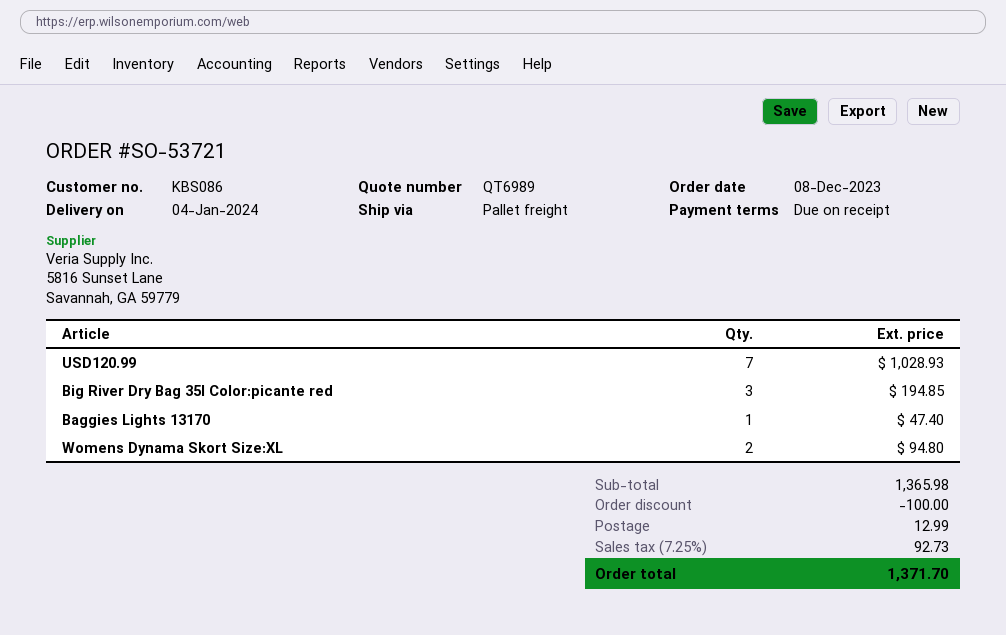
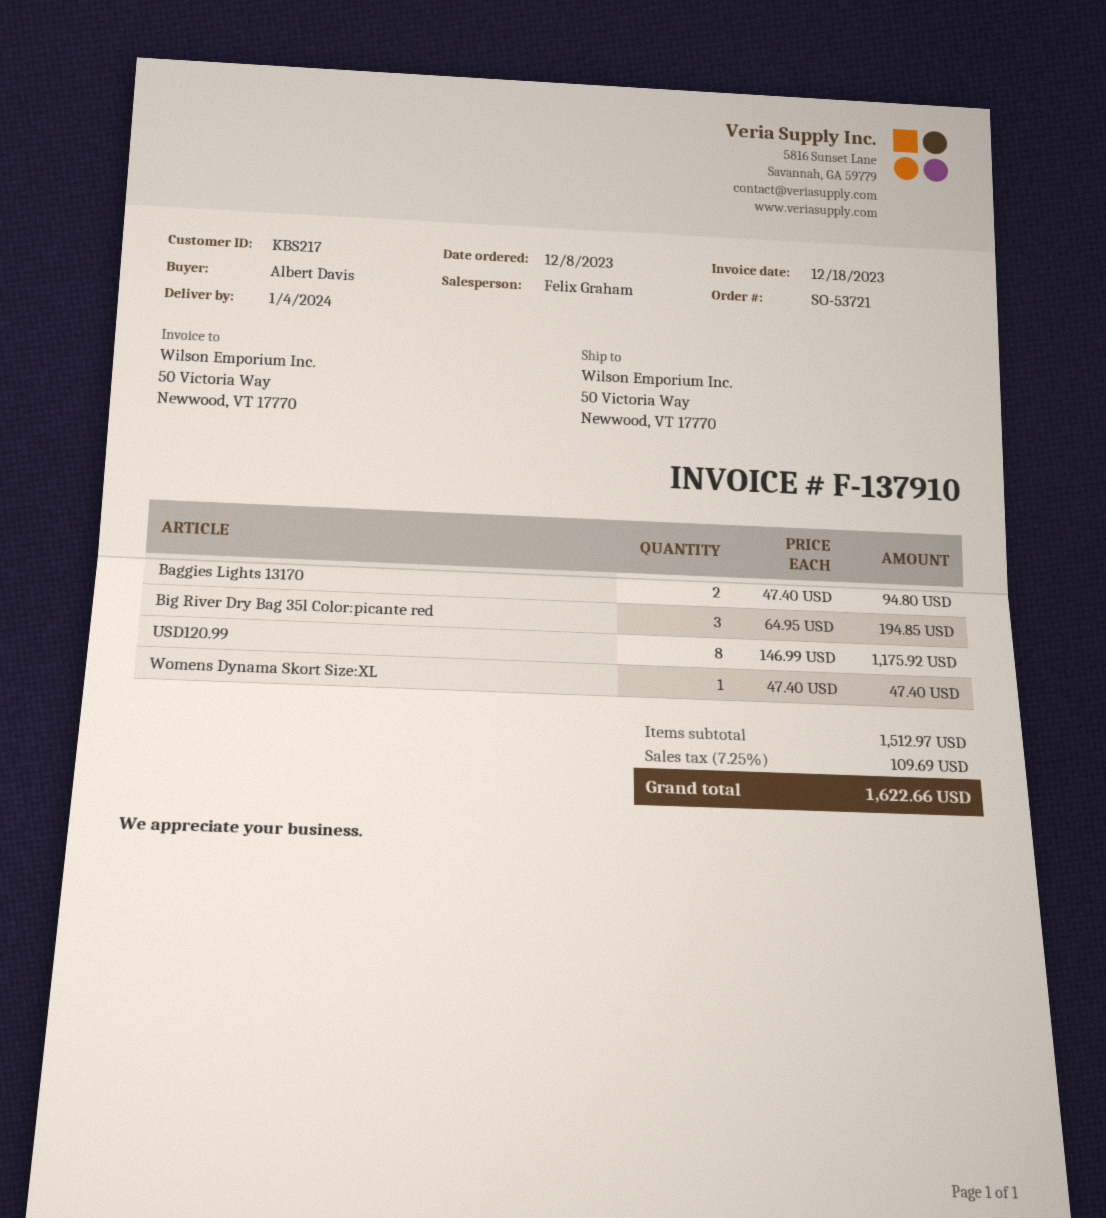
customer number: KBS086 -> KBS217
USD120.99: 7 for 1028.93 -> 8 for 1175.92
Baggies Lights 13170: 1 for 47.40 -> 2 for 94.80
Womens Dynama Skort Size:XL: 2 for 94.80 -> 1 for 47.40
subtotal: 1365.98 -> 1512.97
discount: 100.00 -> none
shipping: 12.99 -> none
tax: 7.25% = 92.73 -> 7.25% = 109.69
total: 1371.70 -> 1622.66

